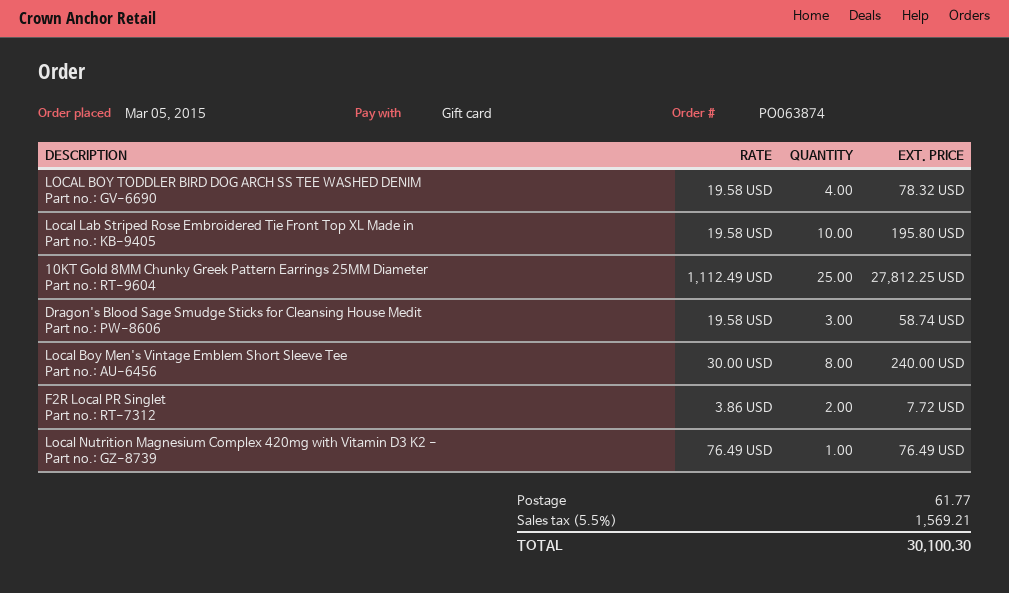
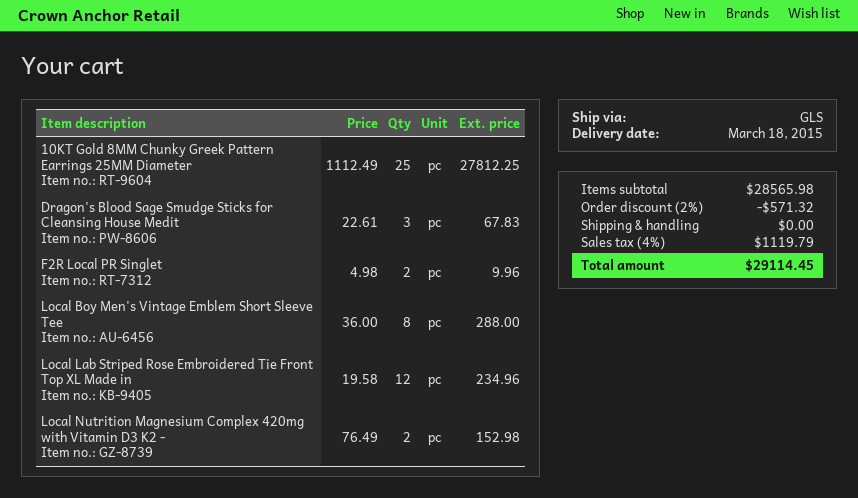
LOCAL BOY TODDLER BIRD DOG ARCH SS TEE WASHED DENIM: 4 x 19.58 = 78.32 -> none
Local Lab Striped Rose Embroidered Tie Front Top XL Made in: 10 x 19.58 = 195.80 -> 12 x 19.58 = 234.96
Dragon's Blood Sage Smudge Sticks for Cleansing House Medit: 3 x 19.58 = 58.74 -> 3 x 22.61 = 67.83
Local Boy Men's Vintage Emblem Short Sleeve Tee: 8 x 30.00 = 240.00 -> 8 x 36.00 = 288.00
F2R Local PR Singlet: 2 x 3.86 = 7.72 -> 2 x 4.98 = 9.96
Local Nutrition Magnesium Complex 420mg with Vitamin D3 K2 -: 1 x 76.49 = 76.49 -> 2 x 76.49 = 152.98
discount: none -> 2% = 571.32
shipping: 61.77 -> 0.00
tax: 5.5% = 1569.21 -> 4% = 1119.79
total: 30100.30 -> 29114.45

